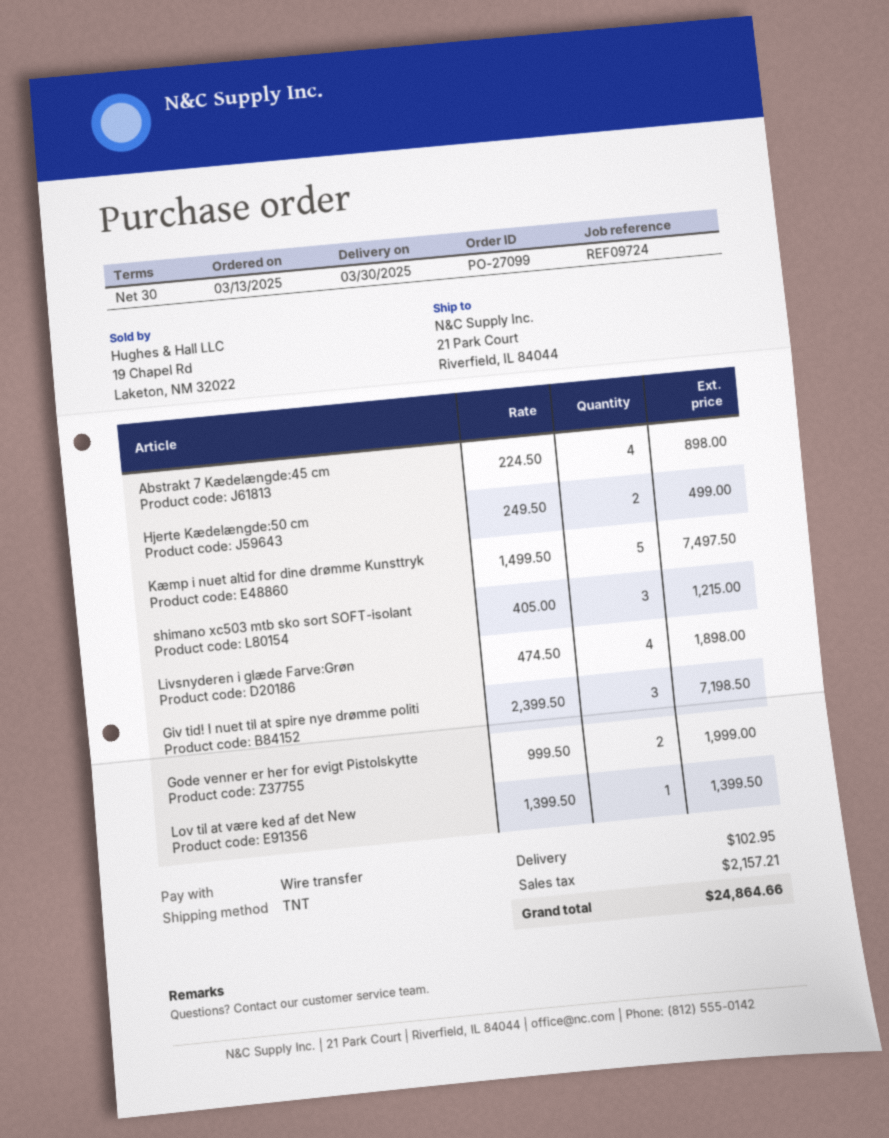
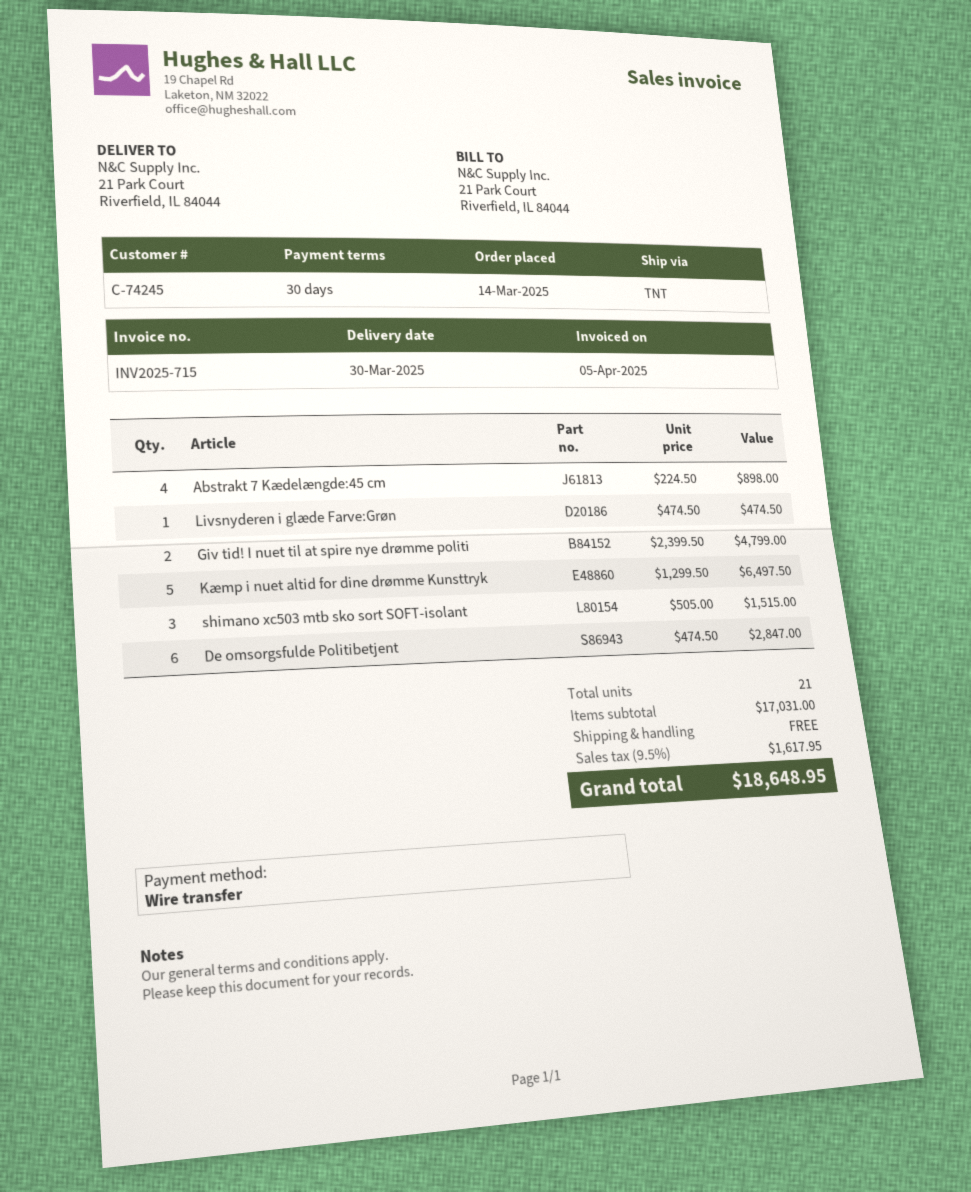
order date: 2025-03-13 -> 2025-03-14
Hjerte Kædelængde:50 cm: 2 x 249.50 = 499.00 -> none
Kæmp i nuet altid for dine drømme Kunsttryk: 5 x 1499.50 = 7497.50 -> 5 x 1299.50 = 6497.50
shimano xc503 mtb sko sort SOFT-isolant: 3 x 405.00 = 1215.00 -> 3 x 505.00 = 1515.00
Livsnyderen i glæde Farve:Grøn: 4 x 474.50 = 1898.00 -> 1 x 474.50 = 474.50
Giv tid! I nuet til at spire nye drømme politi: 3 x 2399.50 = 7198.50 -> 2 x 2399.50 = 4799.00
Gode venner er her for evigt Pistolskytte: 2 x 999.50 = 1999.00 -> none
Lov til at være ked af det New: 1 x 1399.50 = 1399.50 -> none
De omsorgsfulde Politibetjent: none -> 6 x 474.50 = 2847.00
shipping: 102.95 -> 0.00
tax: 2157.21 -> 1617.95
total: 24864.66 -> 18648.95

